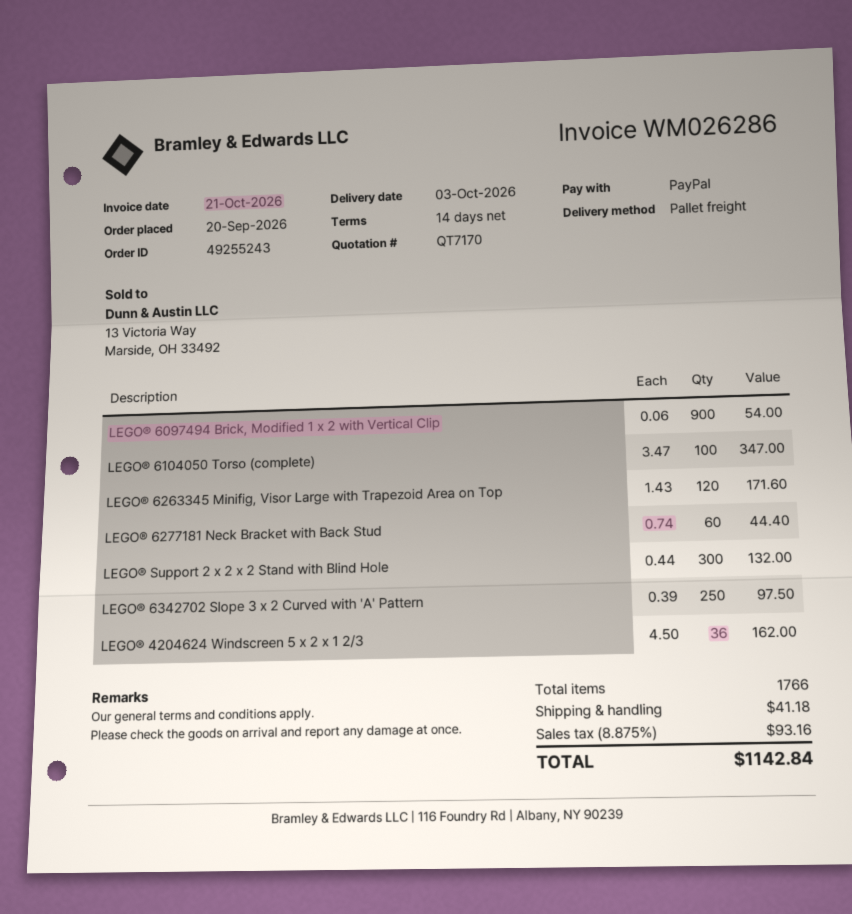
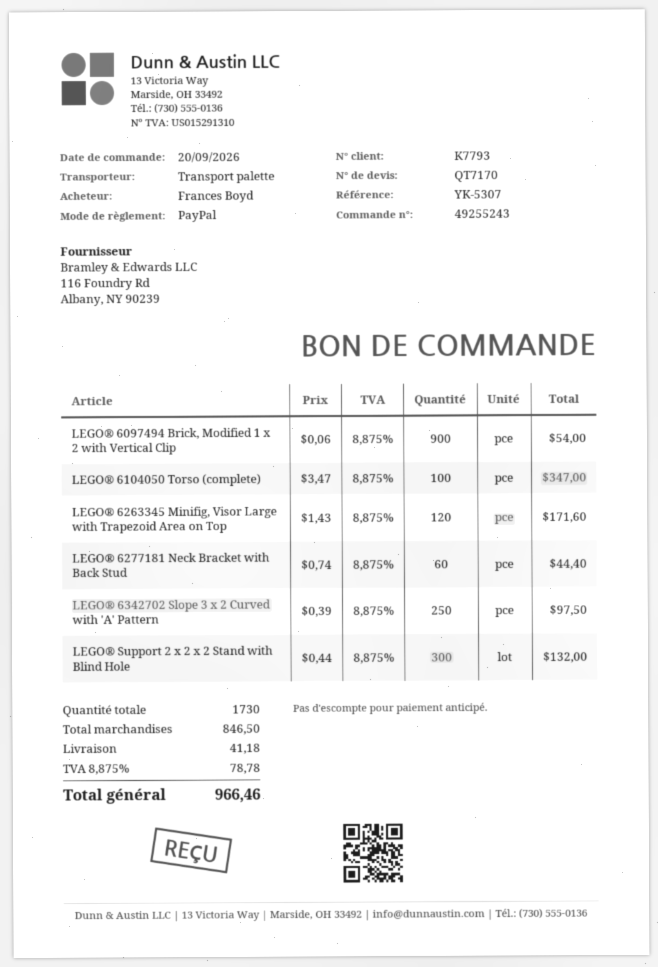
LEGO® 4204624 Windscreen 5 x 2 x 1 2/3: 36 x 4.50 = 162.00 -> none
total quantity: 1766 -> 1730
tax: 8.875% = 93.16 -> 8.875% = 78.78
total: 1142.84 -> 966.46

